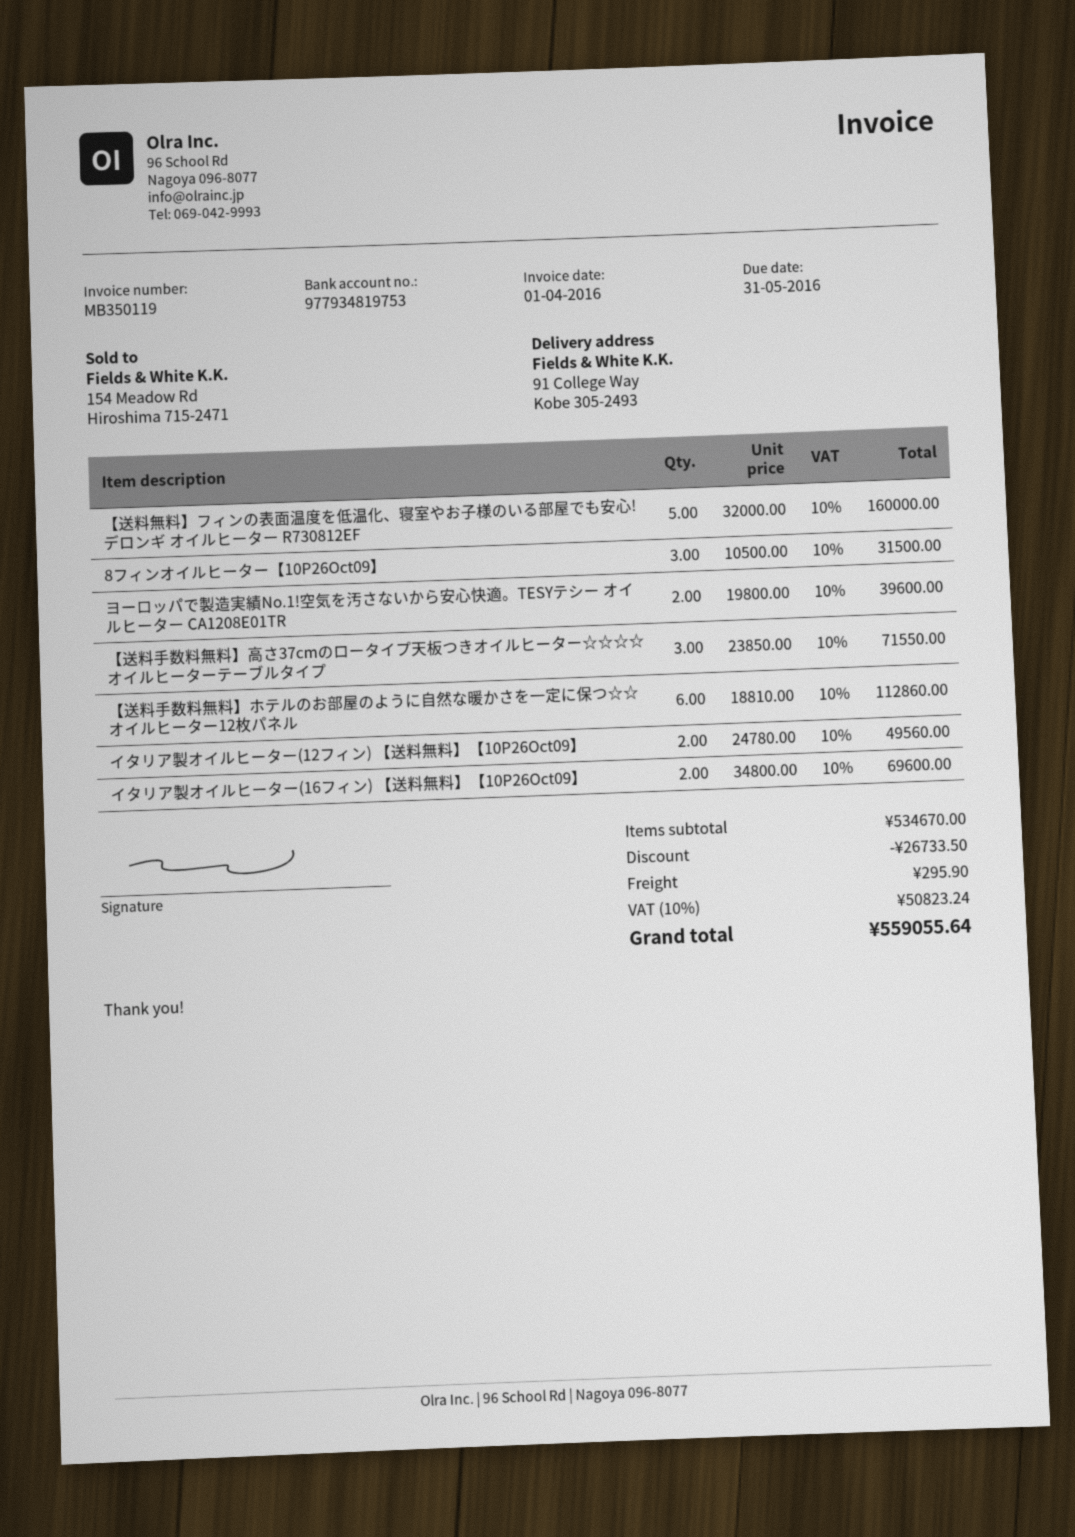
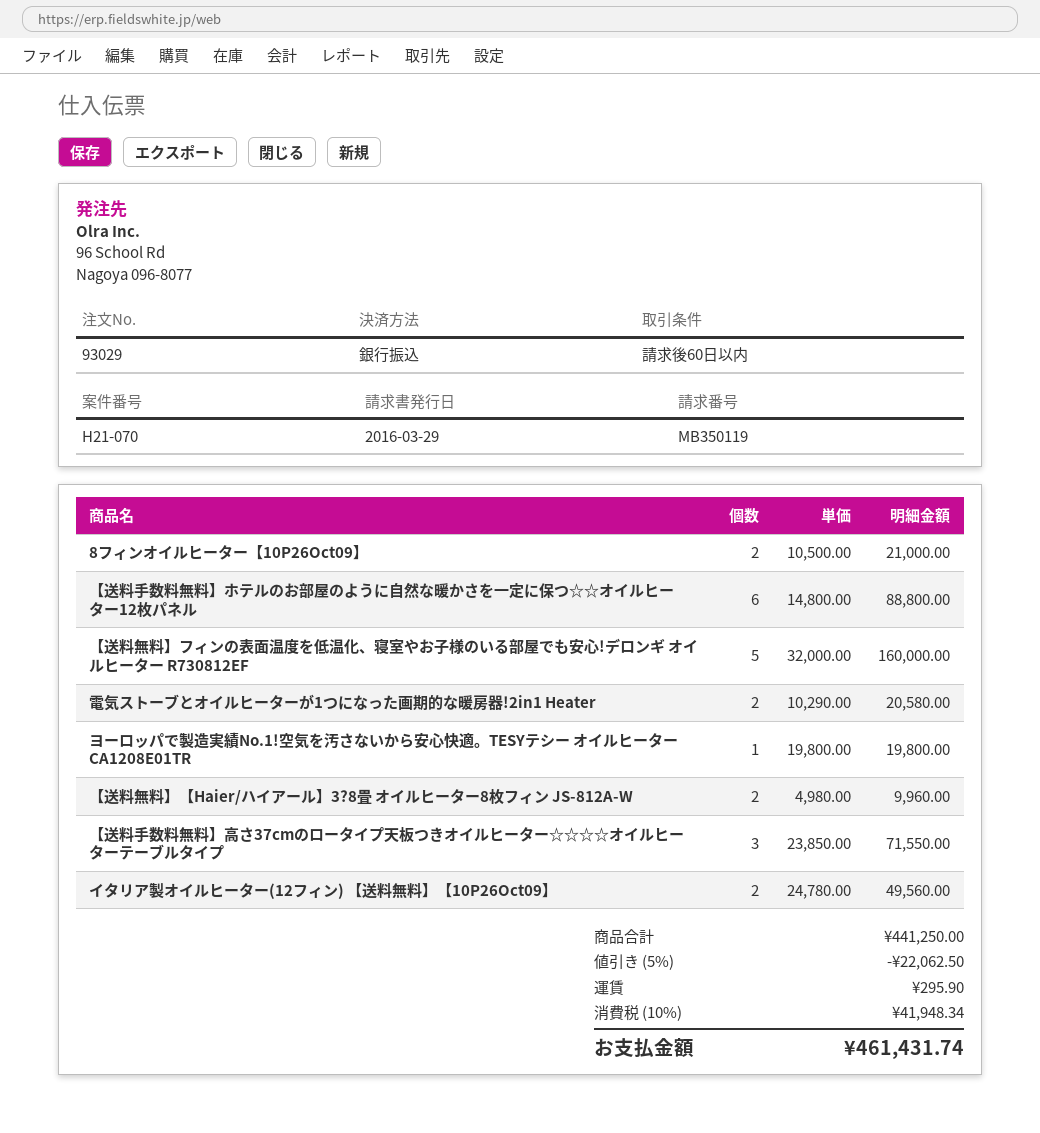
invoice date: 2016-04-01 -> 2016-03-29
8フィンオイルヒーター【10P26Oct09】: 3 x 10500.00 = 31500.00 -> 2 x 10500.00 = 21000.00
ヨーロッパで製造実績No.1!空気を汚さないから安心快適。TESYテシー オイルヒーター CA1208E01TR: 2 x 19800.00 = 39600.00 -> 1 x 19800.00 = 19800.00
【送料手数料無料】ホテルのお部屋のように自然な暖かさを一定に保つ☆☆オイルヒーター12枚パネル: 6 x 18810.00 = 112860.00 -> 6 x 14800.00 = 88800.00
イタリア製オイルヒーター(16フィン) 【送料無料】【10P26Oct09】: 2 x 34800.00 = 69600.00 -> none
電気ストーブとオイルヒーターが1つになった画期的な暖房器!2in1 Heater: none -> 2 x 10290.00 = 20580.00
【送料無料】【Haier/ハイアール】3?8畳 オイルヒーター8枚フィン JS-812A-W: none -> 2 x 4980.00 = 9960.00
subtotal: 534670.00 -> 441250.00
discount: 26733.50 -> 22062.50
tax: 10% = 50823.24 -> 10% = 41948.34
total: 559055.64 -> 461431.74

